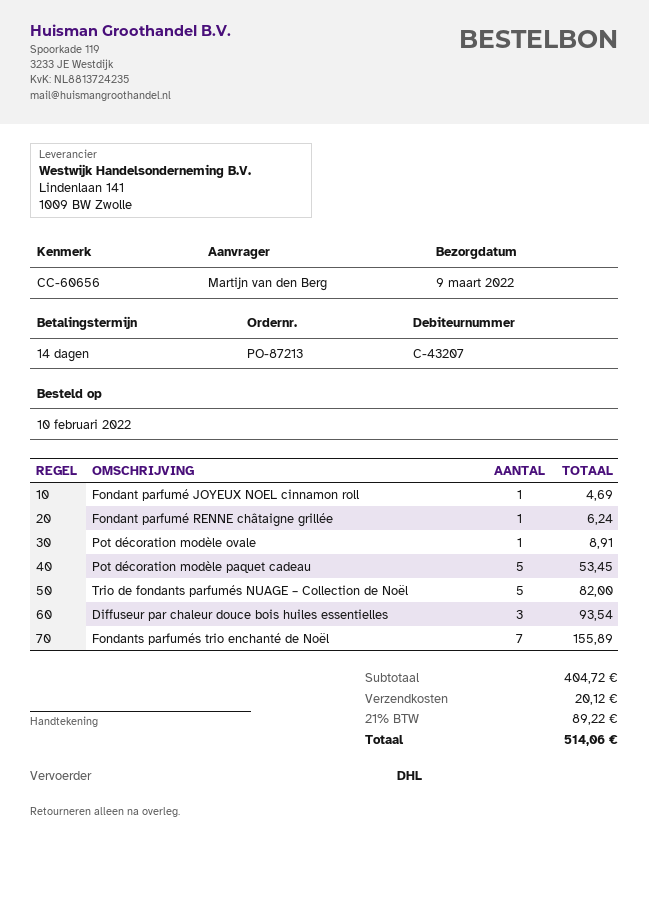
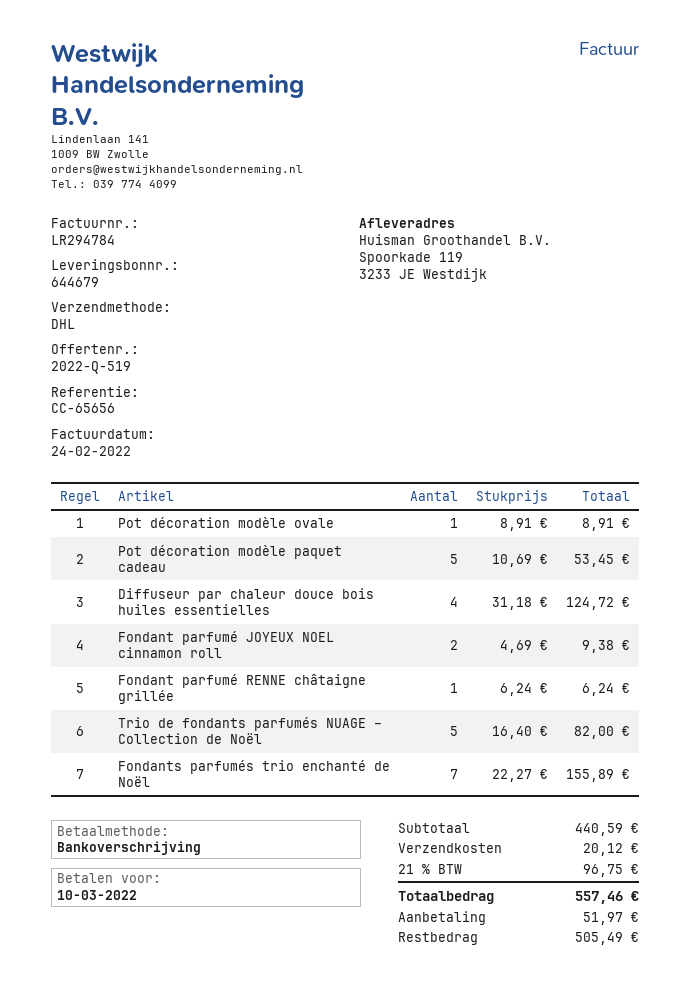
reference: CC-60656 -> CC-65656
Fondant parfumé JOYEUX NOEL cinnamon roll: 1 for 4.69 -> 2 for 9.38
Diffuseur par chaleur douce bois huiles essentielles: 3 for 93.54 -> 4 for 124.72
subtotal: 404.72 -> 440.59
tax: 21% = 89.22 -> 21% = 96.75
total: 514.06 -> 557.46

